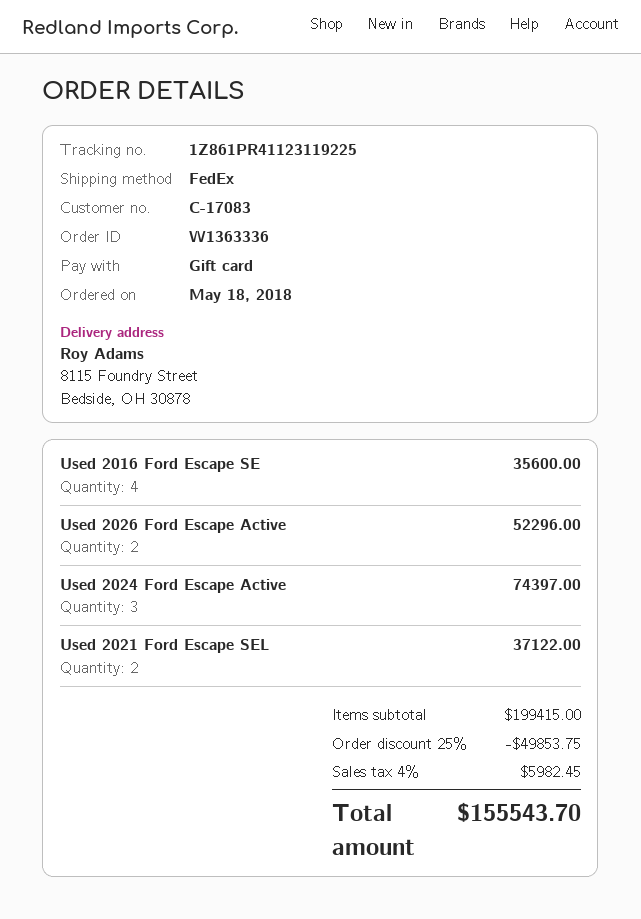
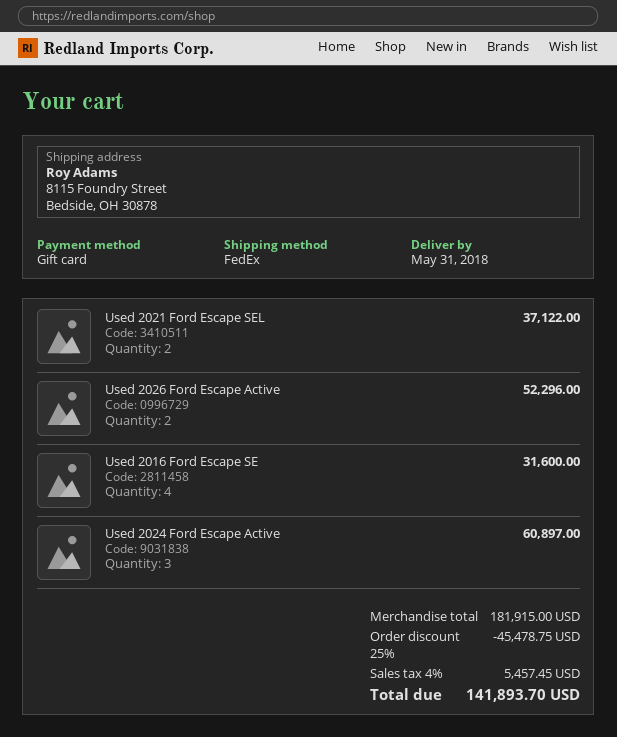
Used 2016 Ford Escape SE: 4 for 35600.00 -> 4 for 31600.00
Used 2024 Ford Escape Active: 3 for 74397.00 -> 3 for 60897.00
subtotal: 199415.00 -> 181915.00
discount: 25% = 49853.75 -> 25% = 45478.75
tax: 4% = 5982.45 -> 4% = 5457.45
total: 155543.70 -> 141893.70

